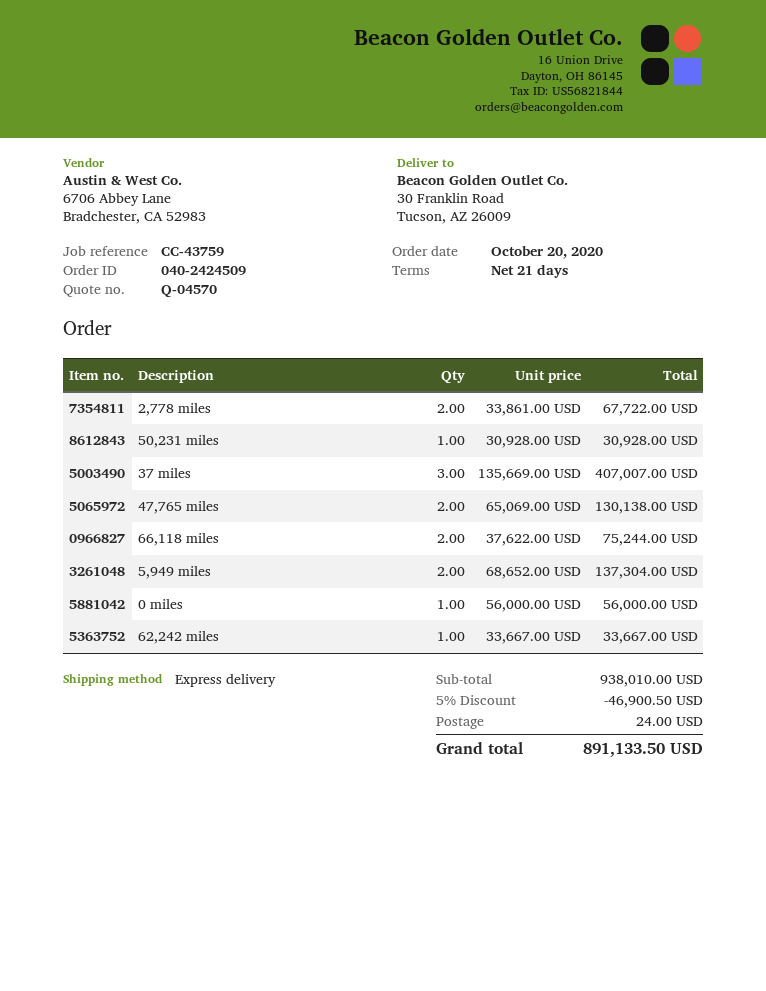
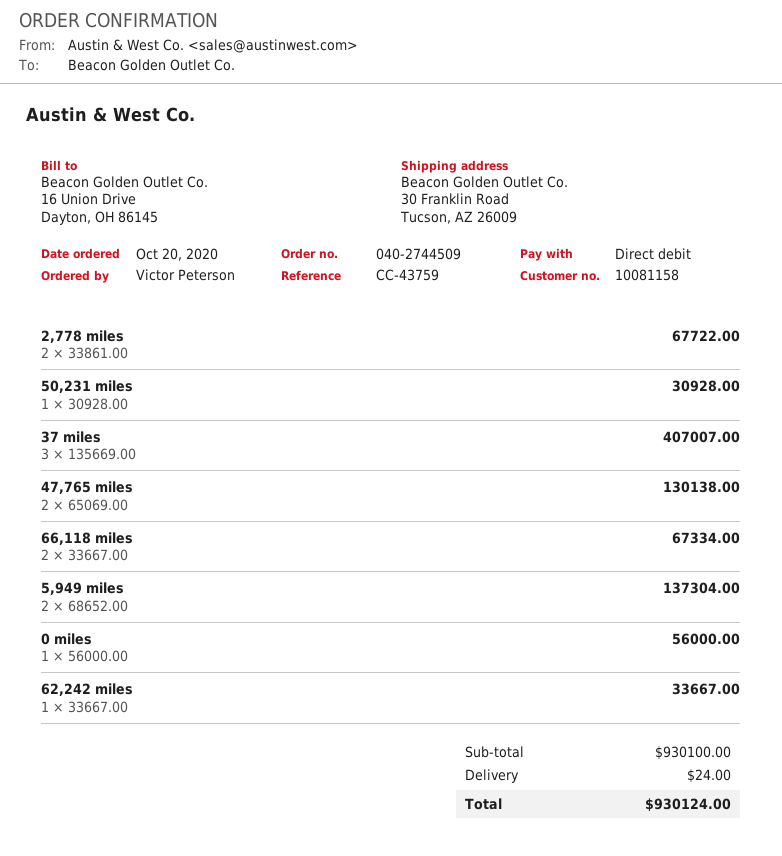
order number: 040-2424509 -> 040-2744509
66,118 miles: 2 x 37622.00 = 75244.00 -> 2 x 33667.00 = 67334.00
subtotal: 938010.00 -> 930100.00
discount: 5% = 46900.50 -> none
total: 891133.50 -> 930124.00

